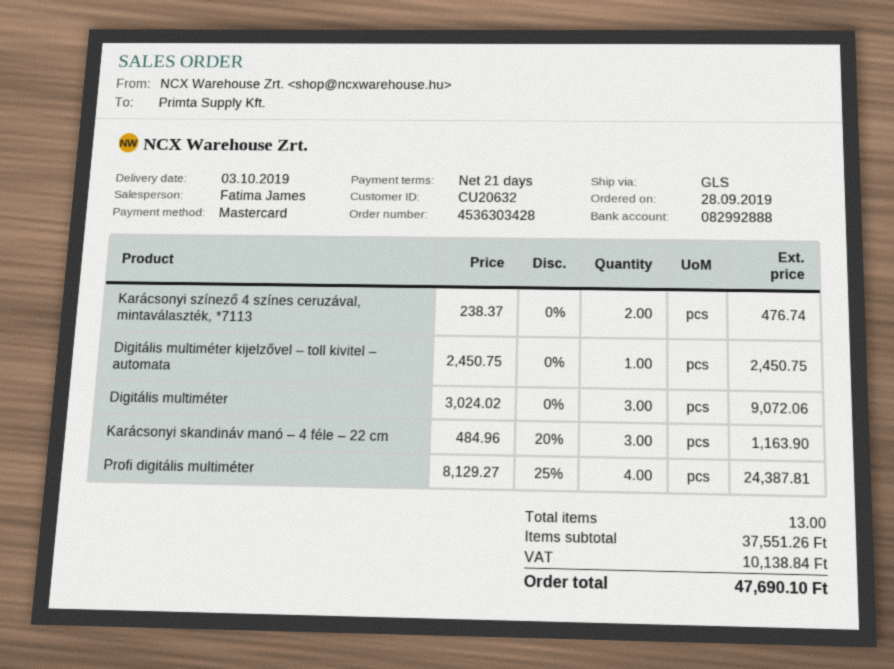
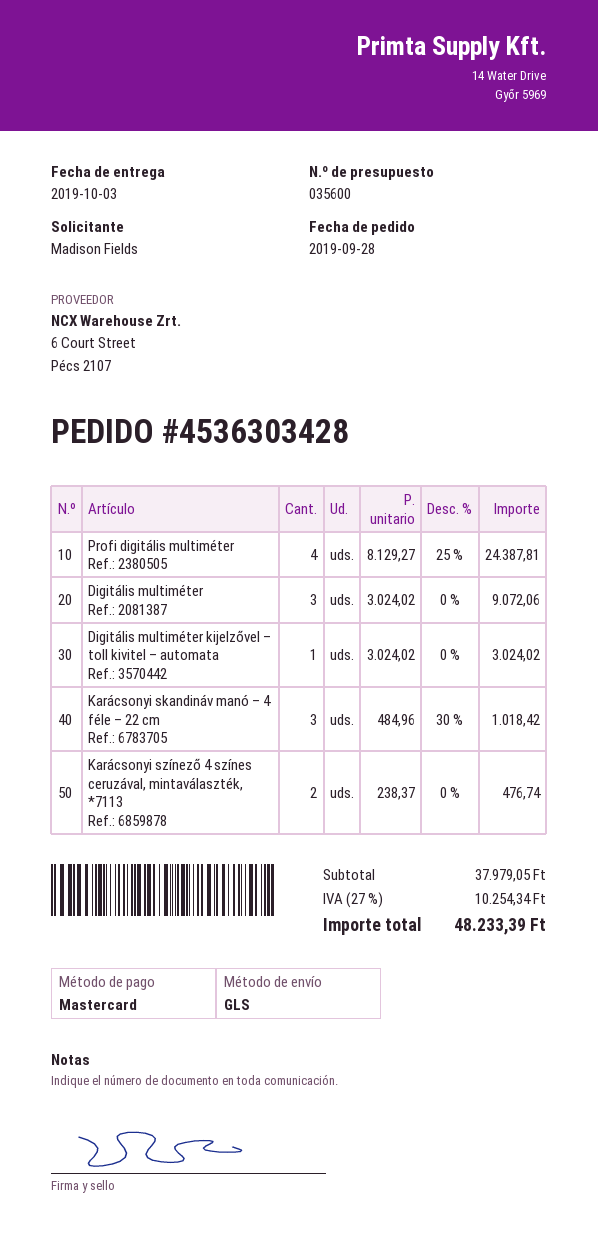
Digitális multiméter kijelzővel – toll kivitel – automata: 1 x 2450.75 = 2450.75 -> 1 x 3024.02 = 3024.02
Karácsonyi skandináv manó – 4 féle – 22 cm: 3 x 484.96 - 20% = 1163.90 -> 3 x 484.96 - 30% = 1018.42
subtotal: 37551.26 -> 37979.05
tax: 10138.84 -> 10254.34
total: 47690.10 -> 48233.39

